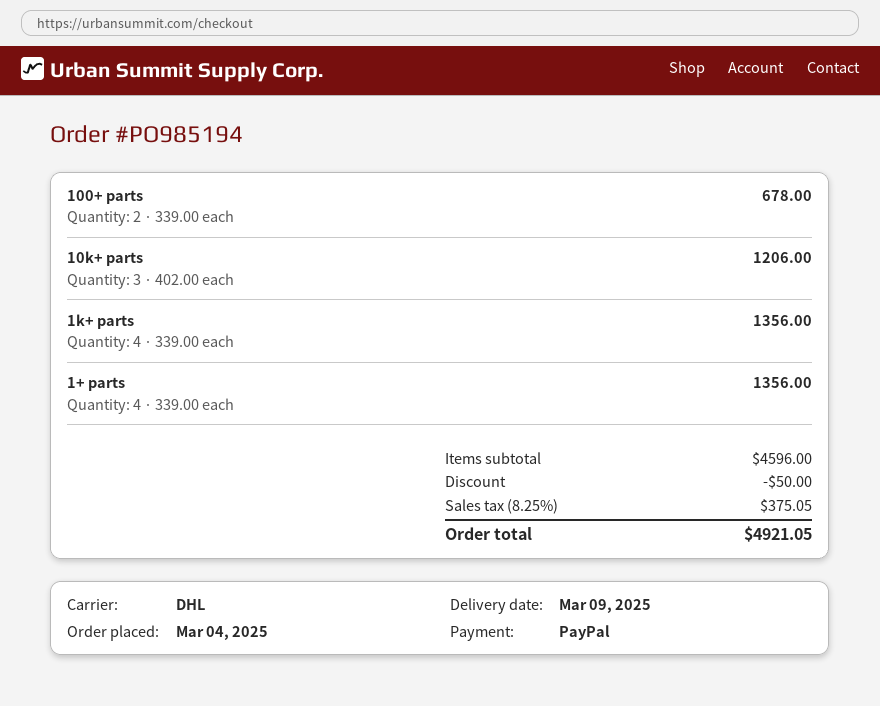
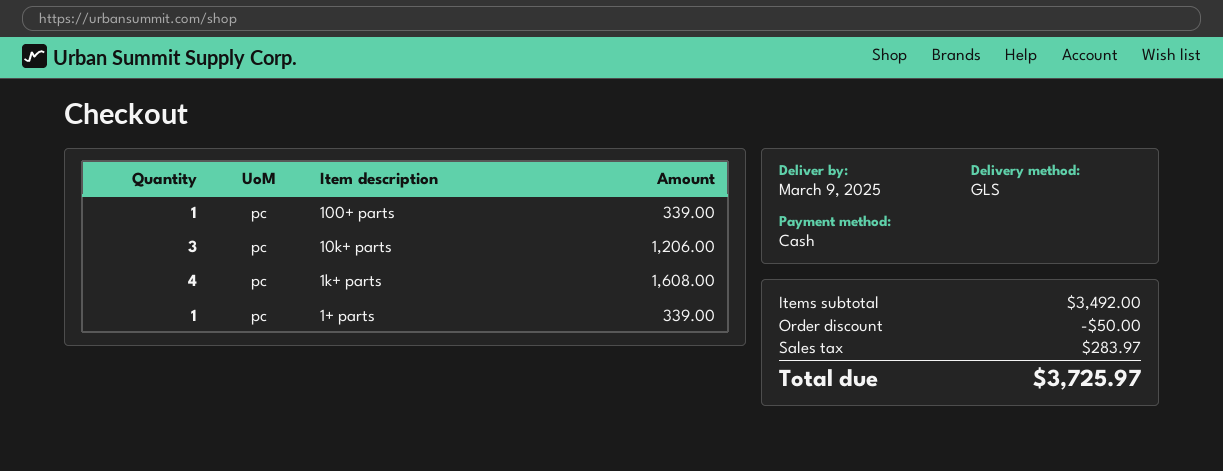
payment method: PayPal -> cash
shipping method: DHL -> GLS
100+ parts: 2 for 678.00 -> 1 for 339.00
1k+ parts: 4 for 1356.00 -> 4 for 1608.00
1+ parts: 4 for 1356.00 -> 1 for 339.00
subtotal: 4596.00 -> 3492.00
tax: 375.05 -> 283.97
total: 4921.05 -> 3725.97

